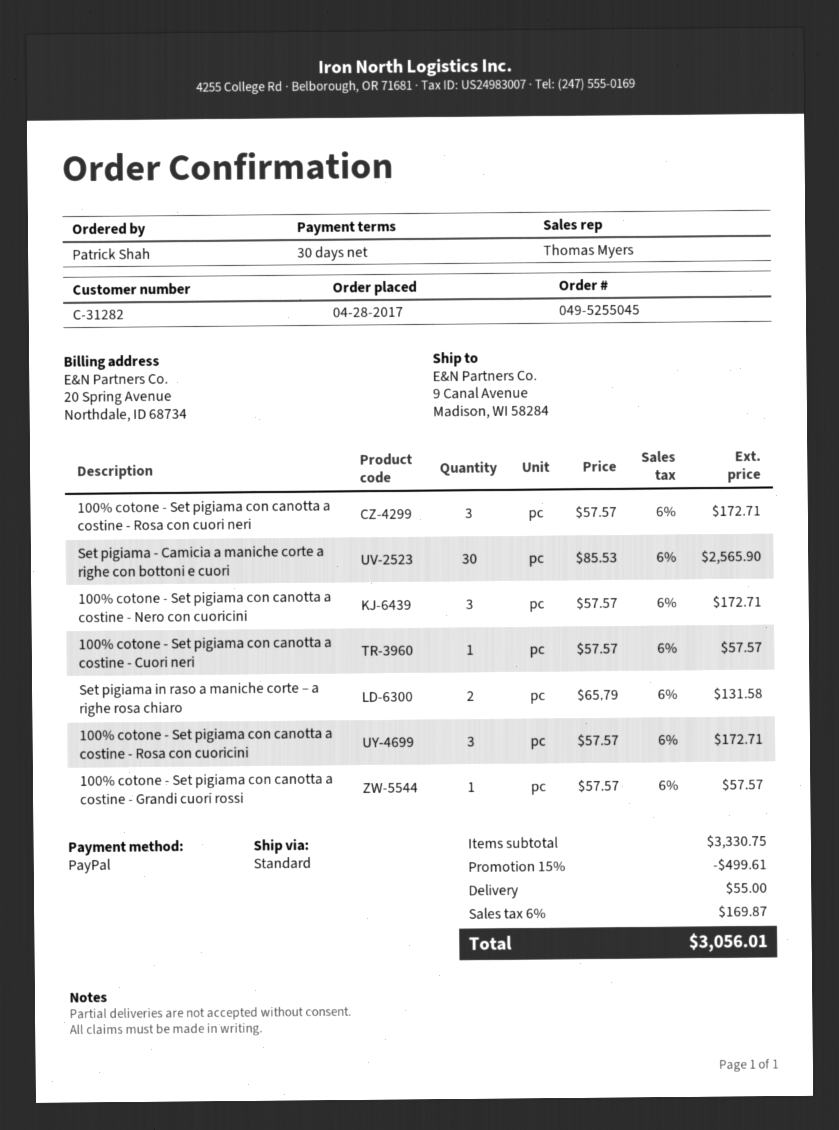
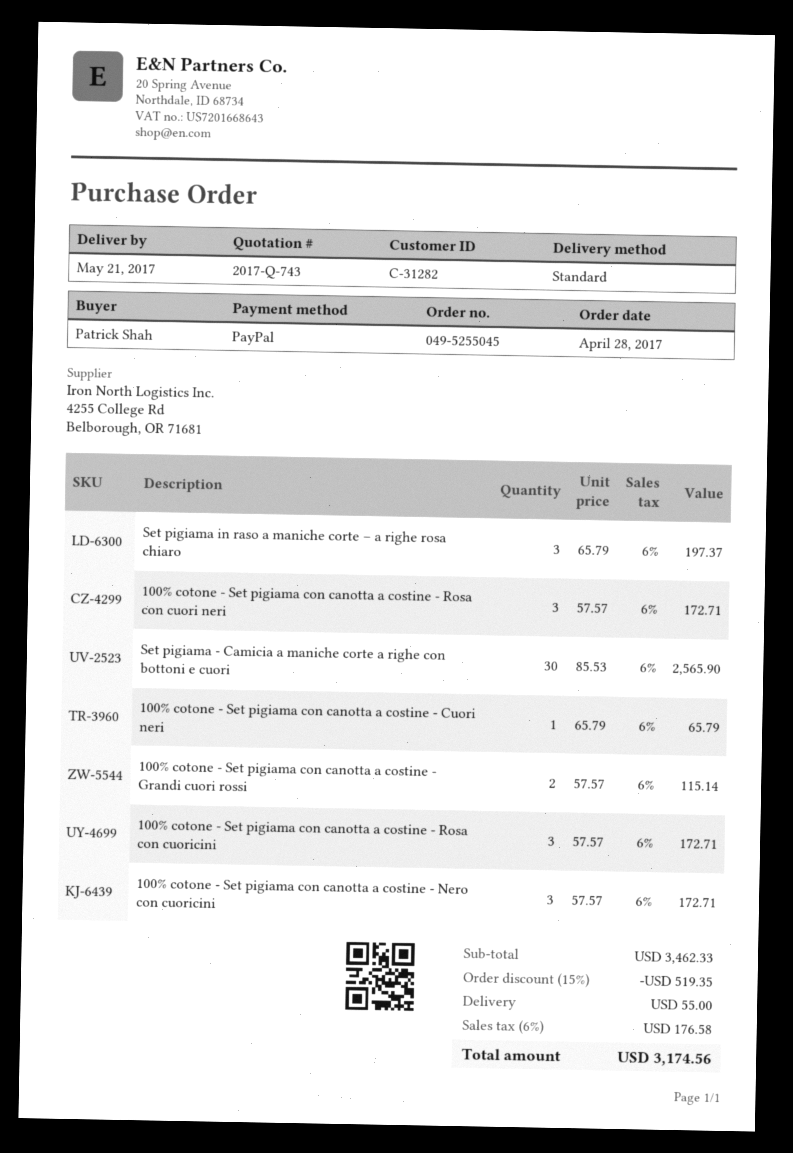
100% cotone - Set pigiama con canotta a costine - Cuori neri: 1 x 57.57 = 57.57 -> 1 x 65.79 = 65.79
Set pigiama in raso a maniche corte – a righe rosa chiaro: 2 x 65.79 = 131.58 -> 3 x 65.79 = 197.37
100% cotone - Set pigiama con canotta a costine - Grandi cuori rossi: 1 x 57.57 = 57.57 -> 2 x 57.57 = 115.14
subtotal: 3330.75 -> 3462.33
discount: 15% = 499.61 -> 15% = 519.35
tax: 6% = 169.87 -> 6% = 176.58
total: 3056.01 -> 3174.56

